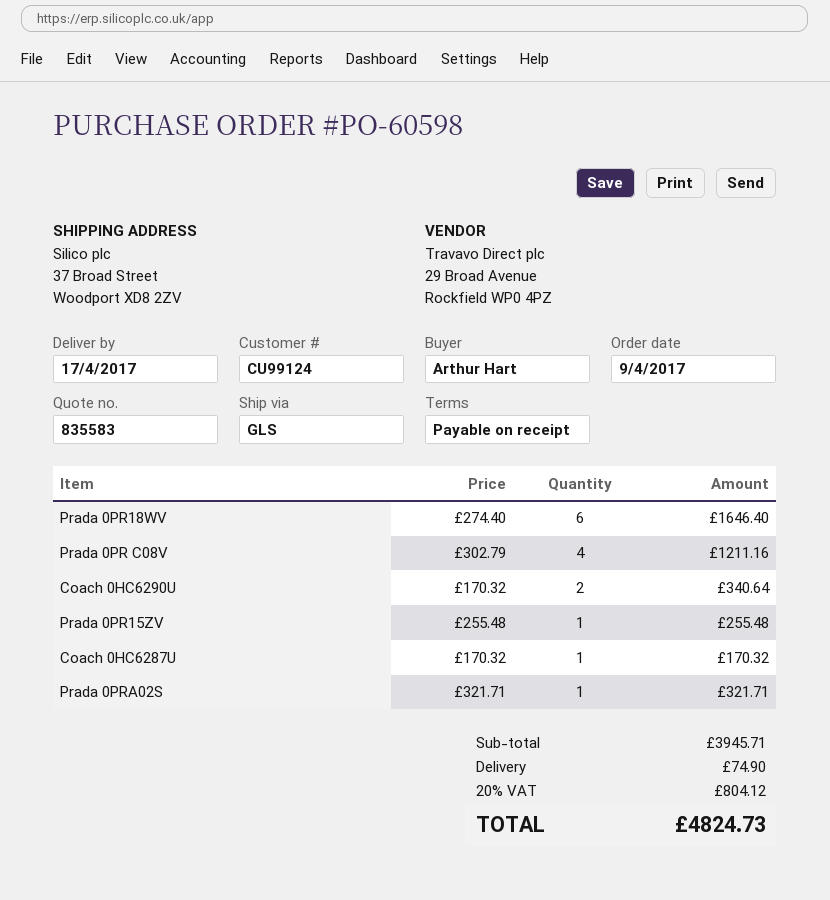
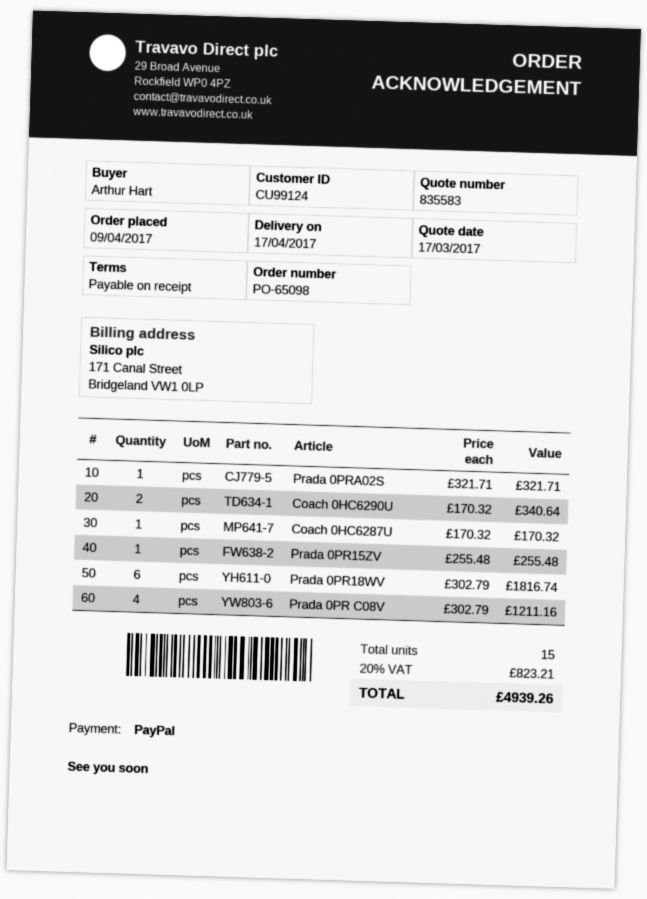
order number: PO-60598 -> PO-65098
Prada 0PR18WV: 6 x 274.40 = 1646.40 -> 6 x 302.79 = 1816.74
shipping: 74.90 -> none
tax: 20% = 804.12 -> 20% = 823.21
total: 4824.73 -> 4939.26

